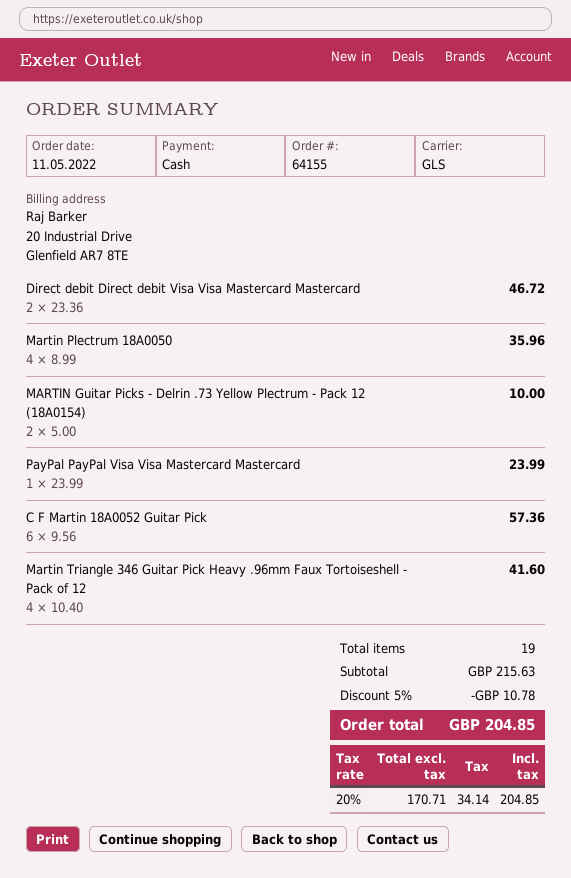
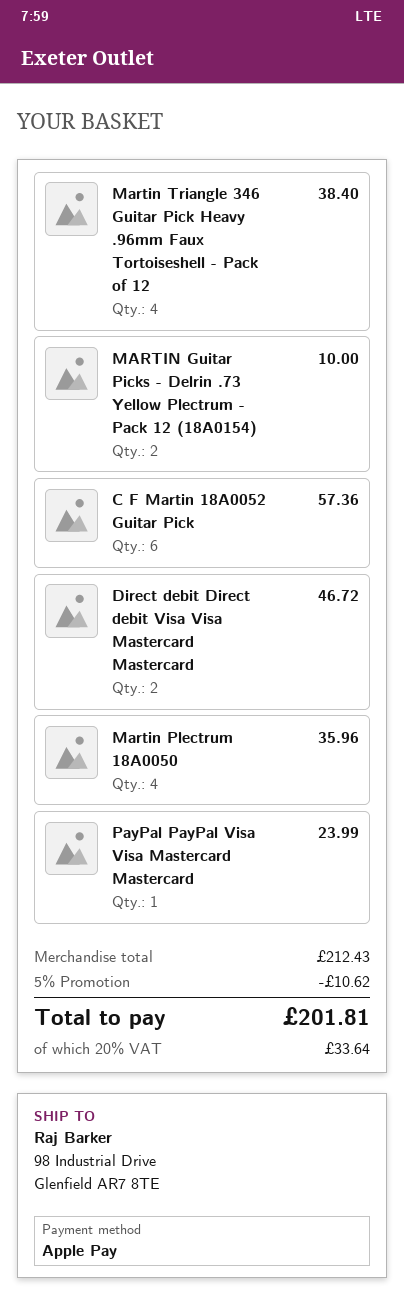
payment method: cash -> Apple Pay
Martin Triangle 346 Guitar Pick Heavy .96mm Faux Tortoiseshell - Pack of 12: 4 for 41.60 -> 4 for 38.40
subtotal: 215.63 -> 212.43
discount: 5% = 10.78 -> 5% = 10.62
tax: 20% = 34.14 -> 20% = 33.64
total: 204.85 -> 201.81

